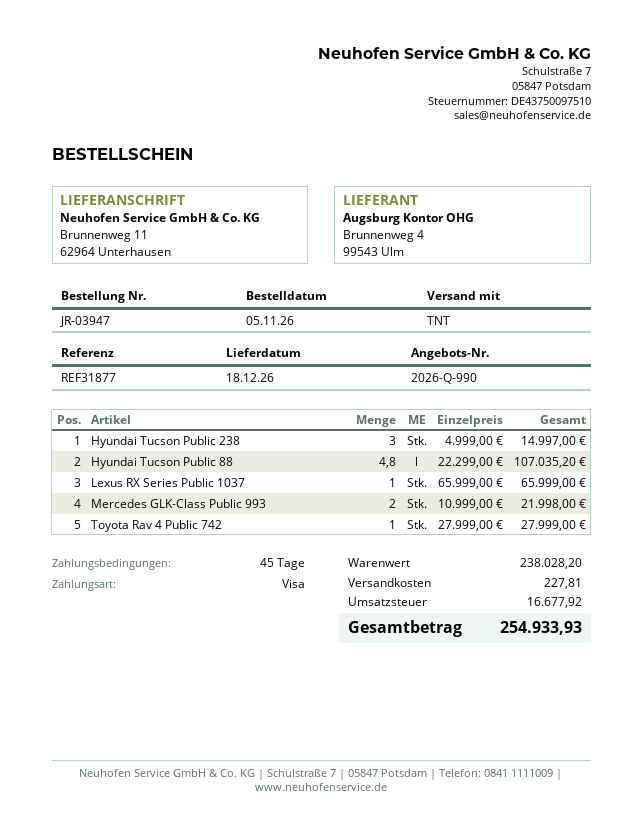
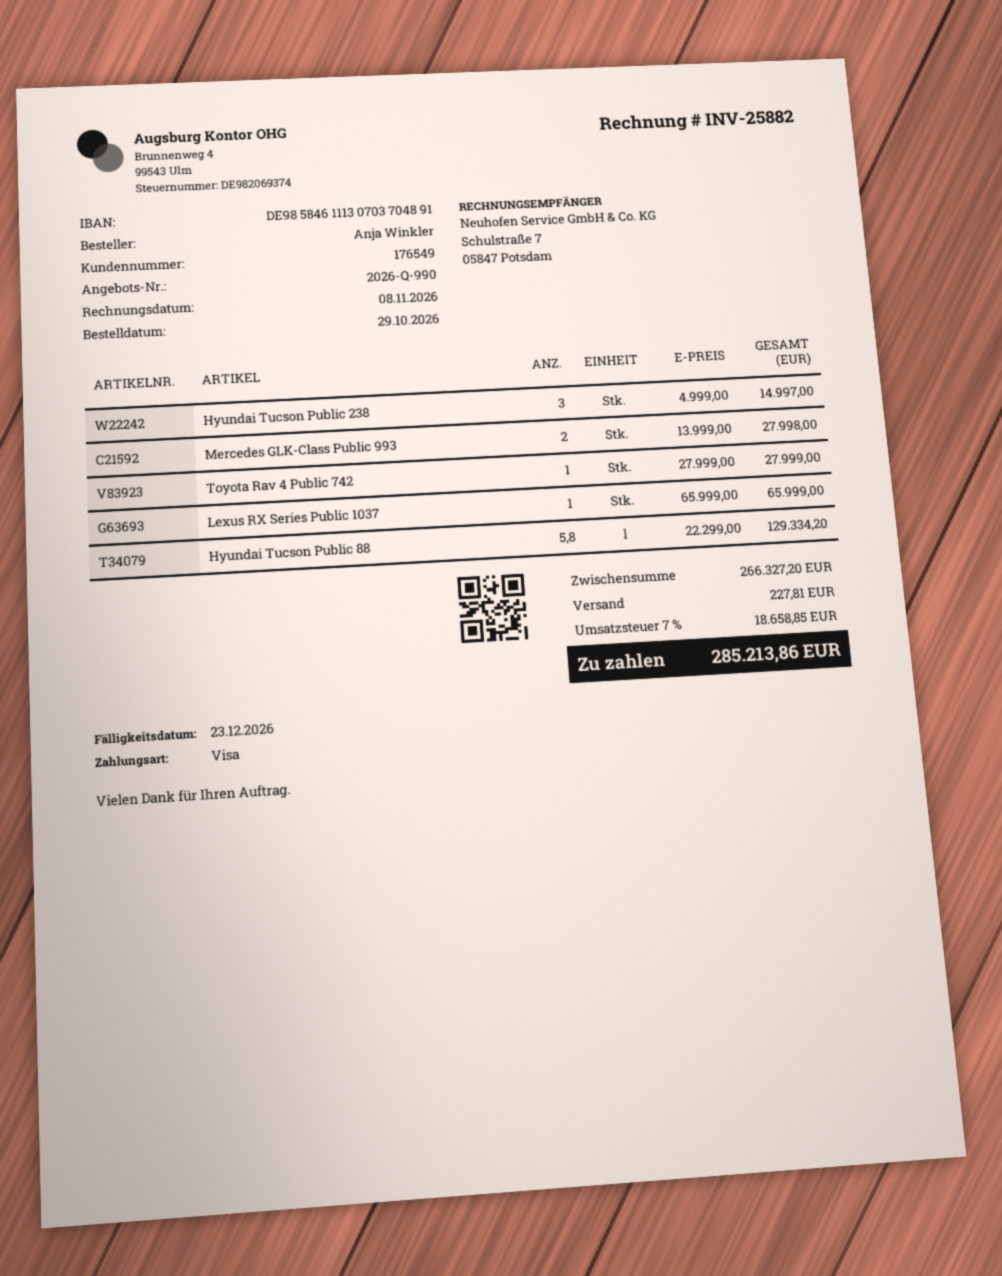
order date: 2026-11-05 -> 2026-10-29
Hyundai Tucson Public 88: 4.8 x 22299.00 = 107035.20 -> 5.8 x 22299.00 = 129334.20
Mercedes GLK-Class Public 993: 2 x 10999.00 = 21998.00 -> 2 x 13999.00 = 27998.00
subtotal: 238028.20 -> 266327.20
tax: 16677.92 -> 18658.85
total: 254933.93 -> 285213.86

